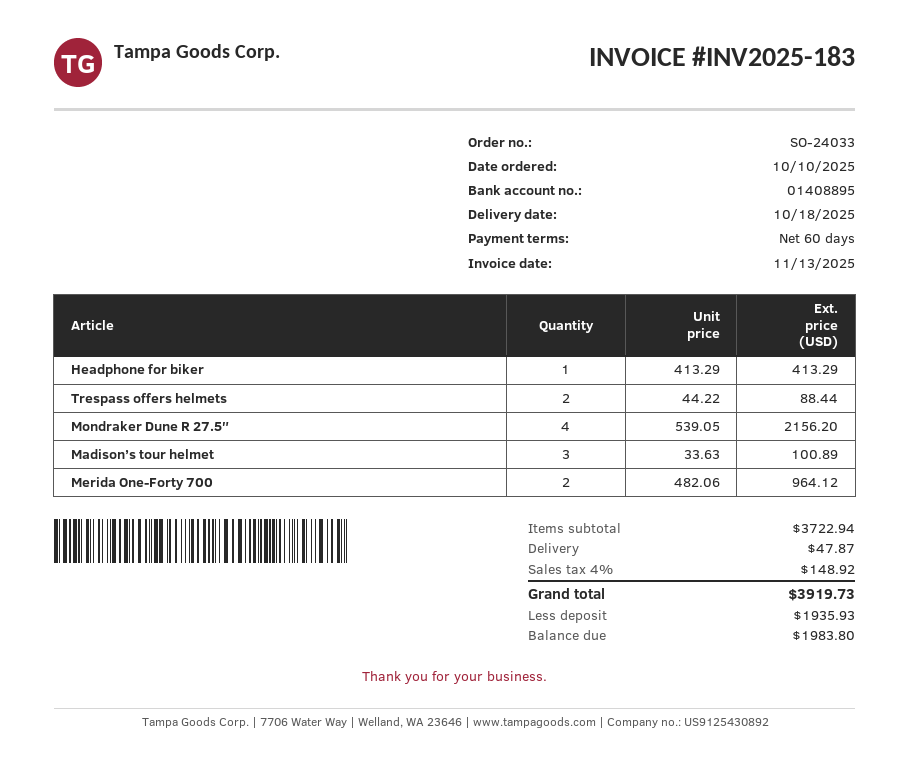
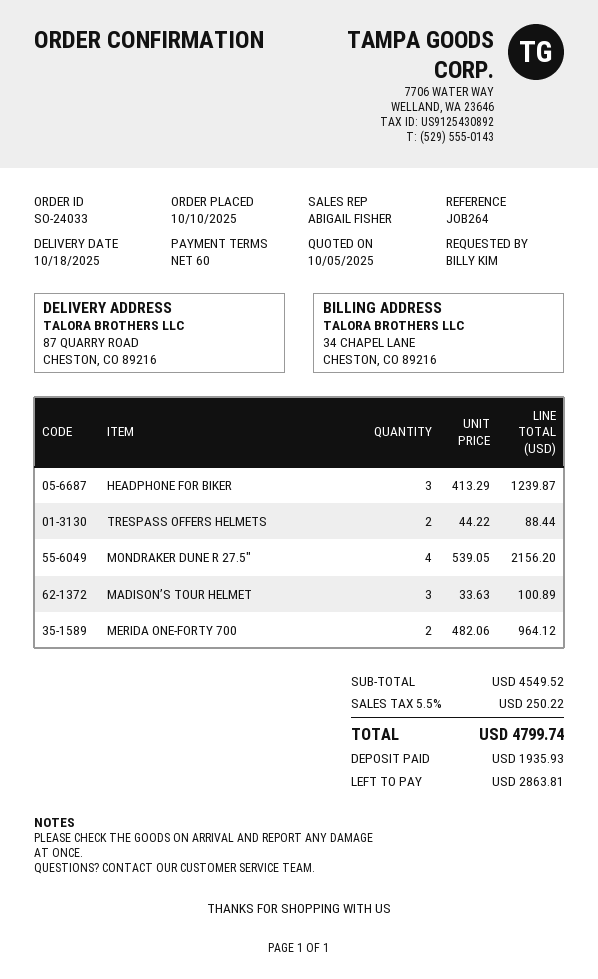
Headphone for biker: 1 x 413.29 = 413.29 -> 3 x 413.29 = 1239.87
subtotal: 3722.94 -> 4549.52
shipping: 47.87 -> none
tax: 4% = 148.92 -> 5.5% = 250.22
total: 3919.73 -> 4799.74
balance: 1983.80 -> 2863.81

